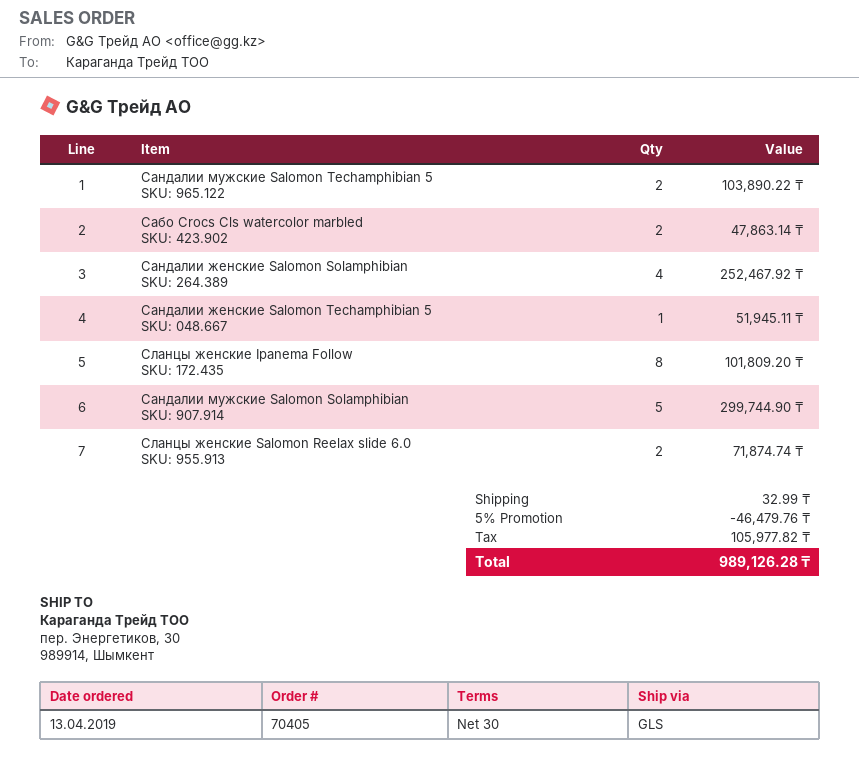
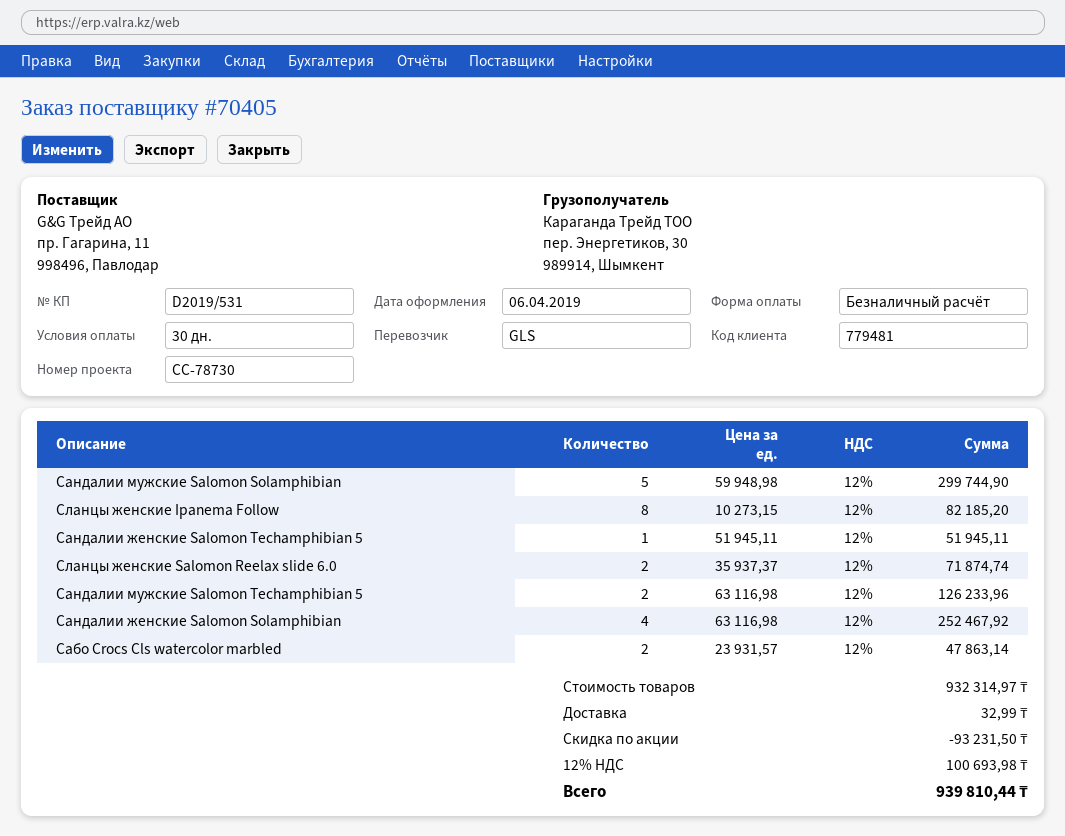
order date: 2019-04-13 -> 2019-04-06
Сандалии мужские Salomon Techamphibian 5: 2 for 103890.22 -> 2 for 126233.96
Сланцы женские Ipanema Follow: 8 for 101809.20 -> 8 for 82185.20
discount: 46479.76 -> 93231.50
tax: 105977.82 -> 100693.98
total: 989126.28 -> 939810.44

